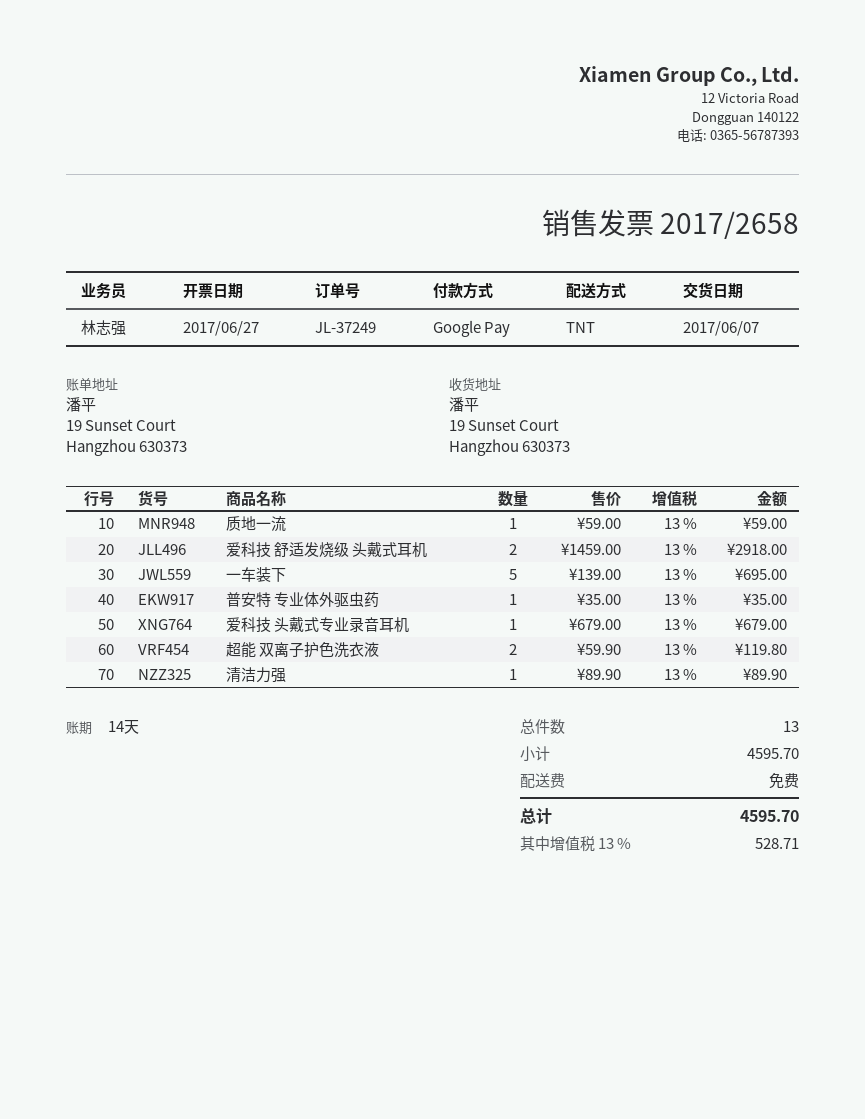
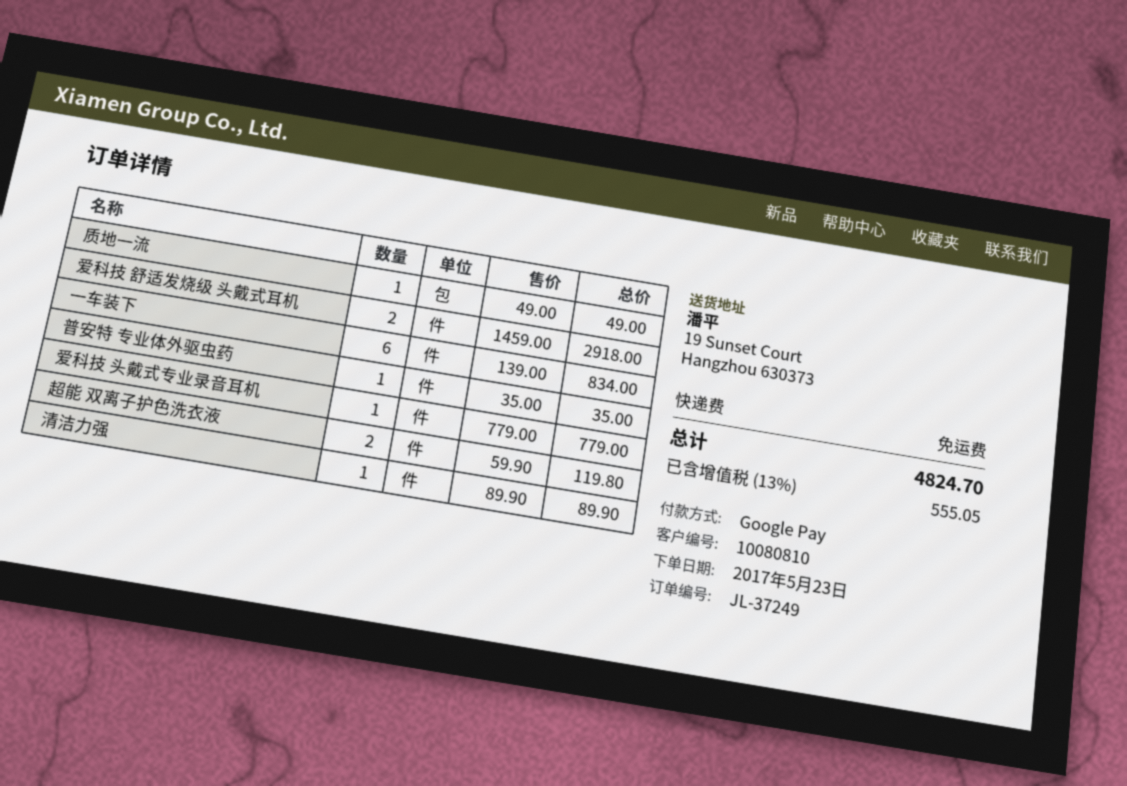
质地一流: 1 x 59.00 = 59.00 -> 1 x 49.00 = 49.00
一车装下: 5 x 139.00 = 695.00 -> 6 x 139.00 = 834.00
爱科技 头戴式专业录音耳机: 1 x 679.00 = 679.00 -> 1 x 779.00 = 779.00
tax: 13% = 528.71 -> 13% = 555.05
total: 4595.70 -> 4824.70

